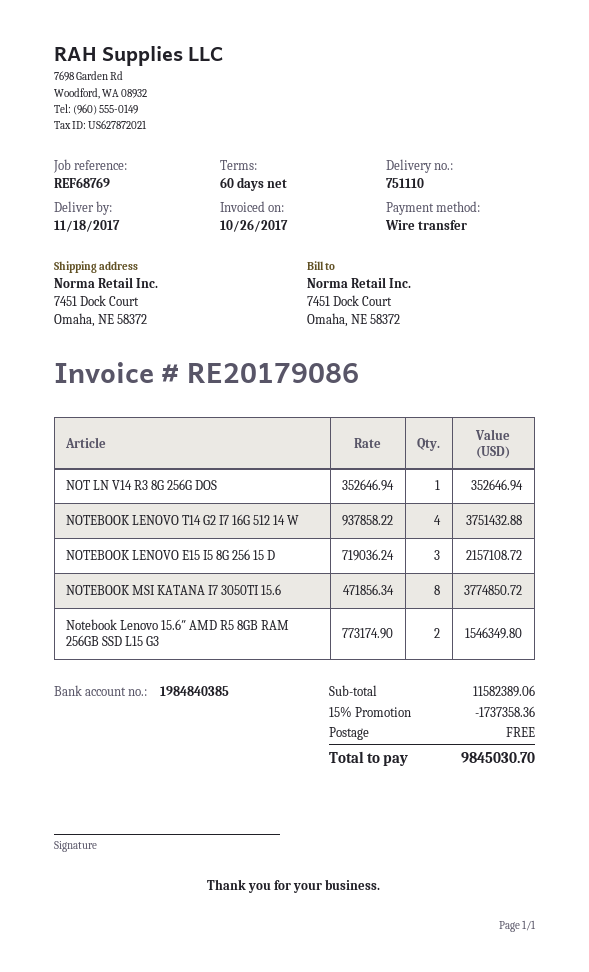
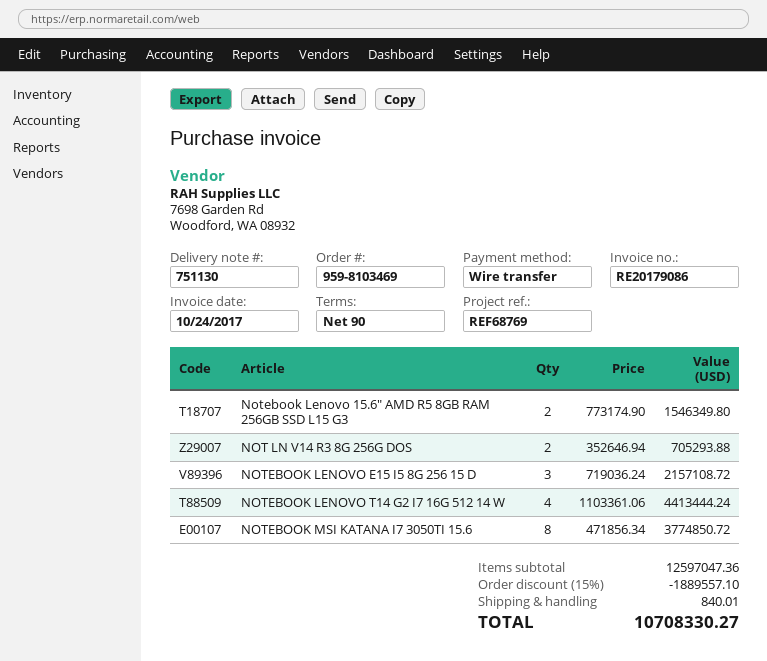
delivery note number: 751110 -> 751130
invoice date: 2017-10-26 -> 2017-10-24
payment terms: 60 days -> 90 days
NOT LN V14 R3 8G 256G DOS: 1 x 352646.94 = 352646.94 -> 2 x 352646.94 = 705293.88
NOTEBOOK LENOVO T14 G2 I7 16G 512 14 W: 4 x 937858.22 = 3751432.88 -> 4 x 1103361.06 = 4413444.24
subtotal: 11582389.06 -> 12597047.36
discount: 15% = 1737358.36 -> 15% = 1889557.10
shipping: 0.00 -> 840.01
total: 9845030.70 -> 10708330.27

